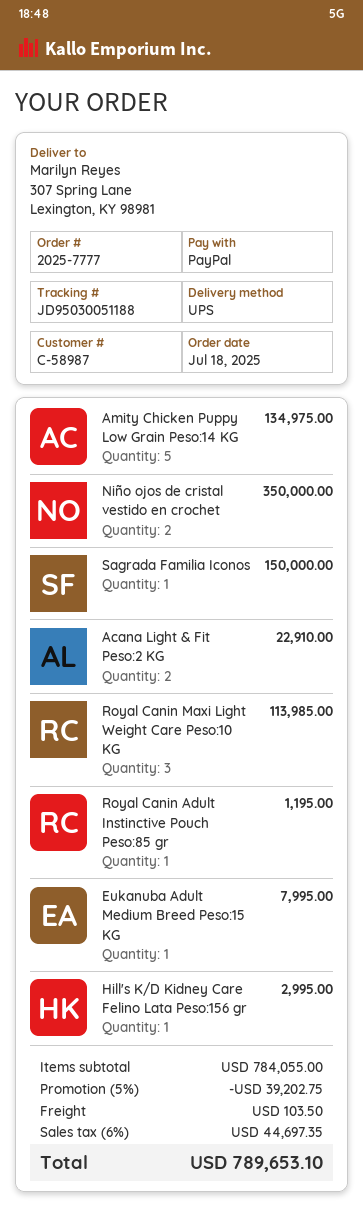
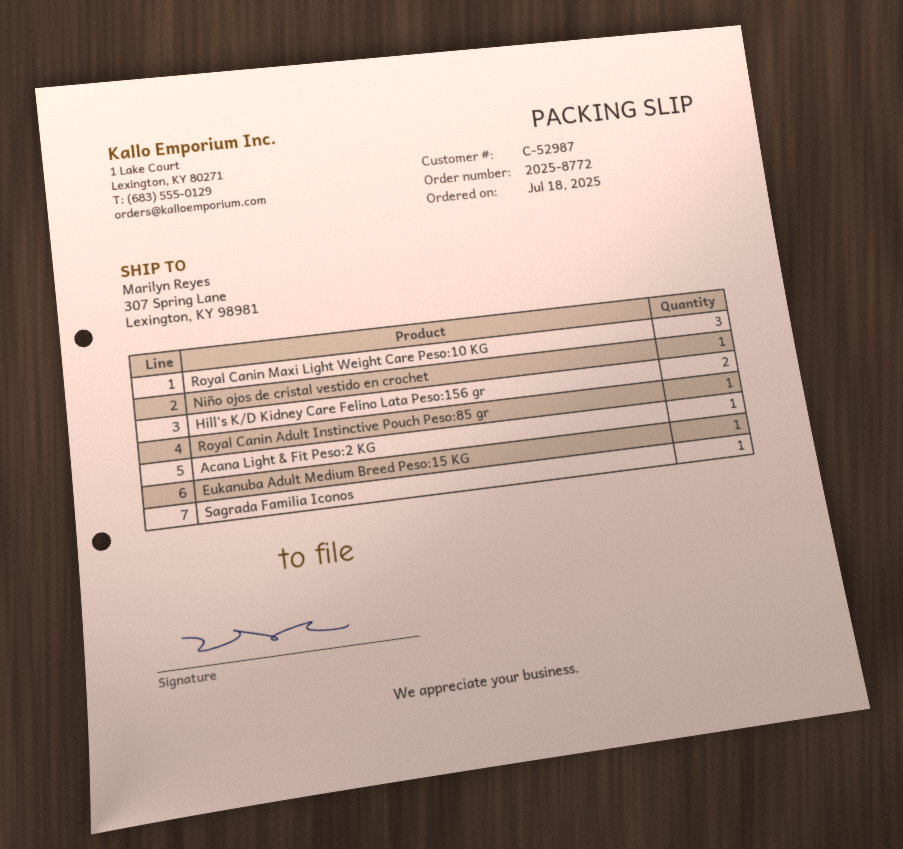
order number: 2025-7777 -> 2025-8772
customer number: C-58987 -> C-52987
Amity Chicken Puppy Low Grain Peso:14 KG: 5 -> none
Niño ojos de cristal vestido en crochet: 2 -> 1
Acana Light & Fit Peso:2 KG: 2 -> 1
Hill's K/D Kidney Care Felino Lata Peso:156 gr: 1 -> 2

